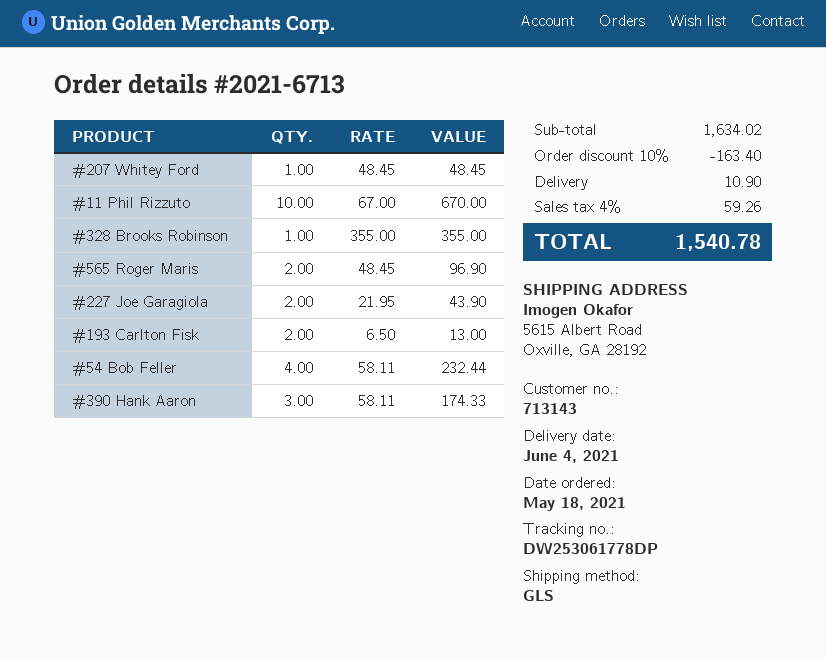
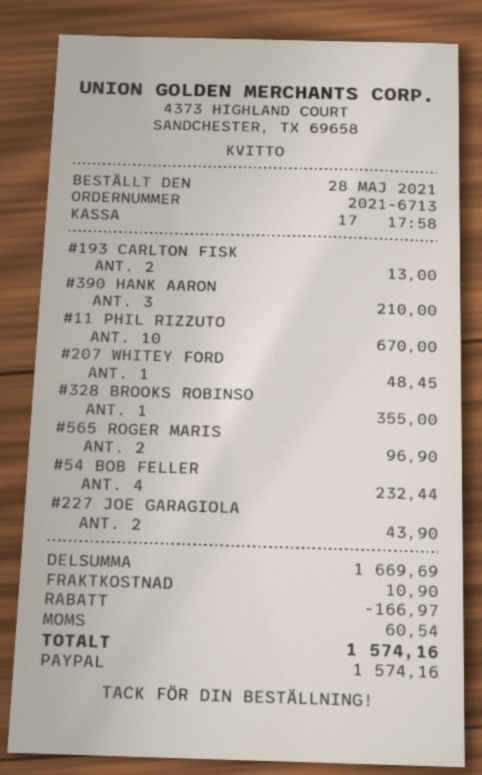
order date: 2021-05-18 -> 2021-05-28
#390 Hank Aaron: 3 for 174.33 -> 3 for 210.00
subtotal: 1634.02 -> 1669.69
discount: 163.40 -> 166.97
tax: 59.26 -> 60.54
total: 1540.78 -> 1574.16

